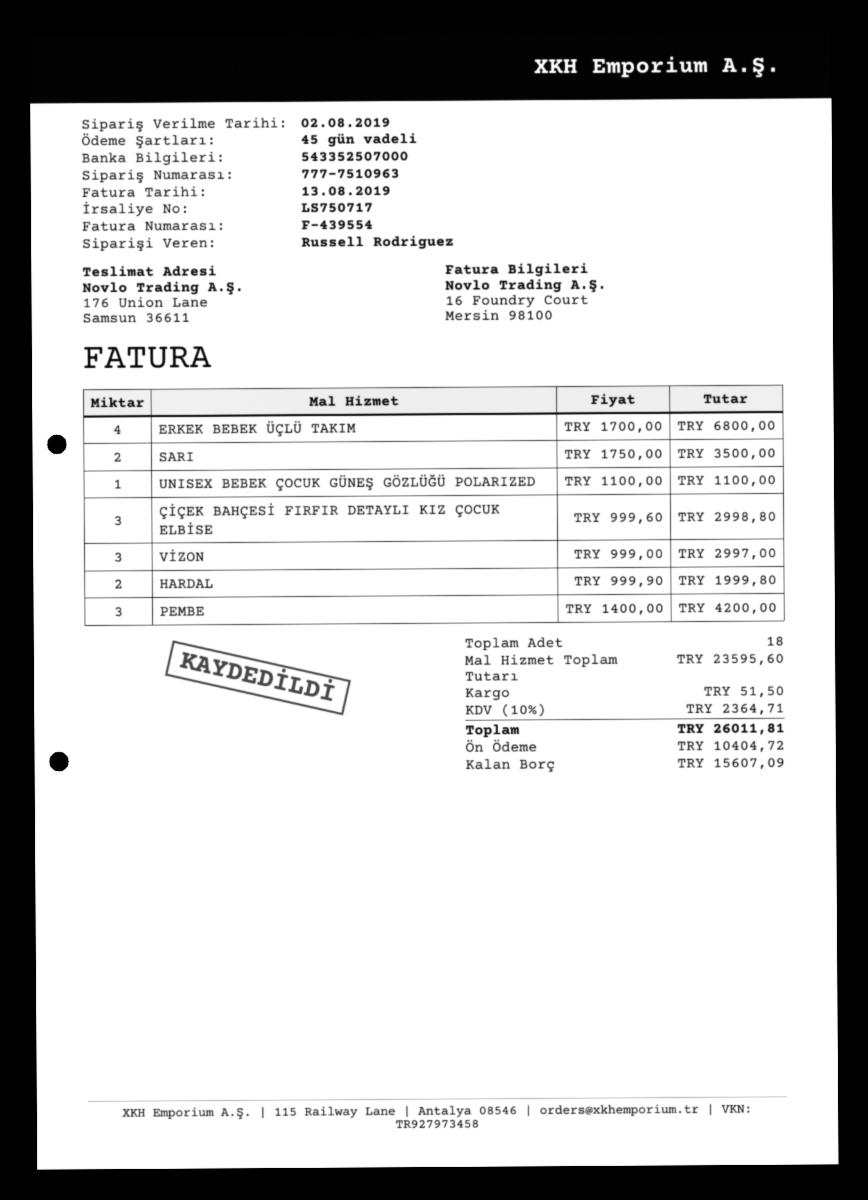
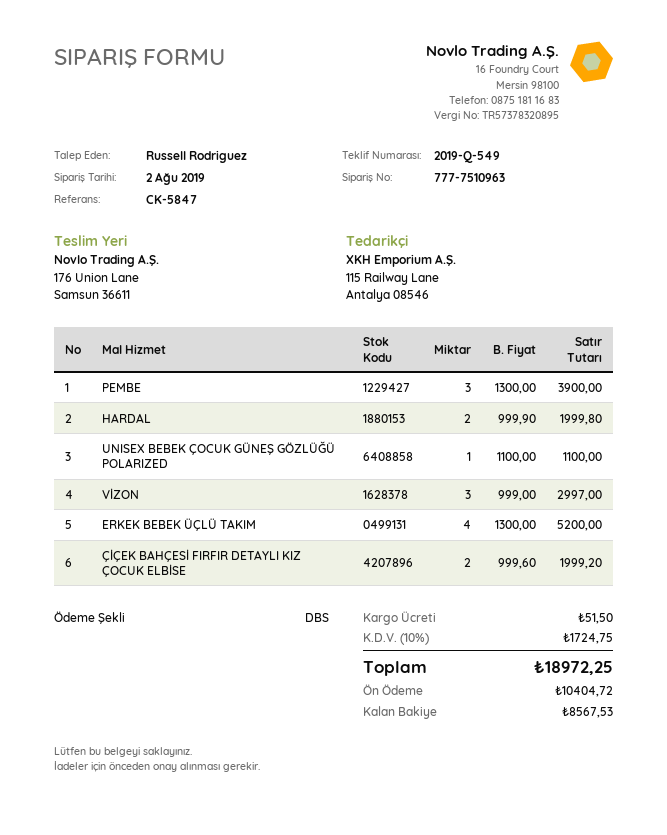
ERKEK BEBEK ÜÇLÜ TAKIM: 4 x 1700.00 = 6800.00 -> 4 x 1300.00 = 5200.00
SARI: 2 x 1750.00 = 3500.00 -> none
ÇİÇEK BAHÇESİ FIRFIR DETAYLI KIZ ÇOCUK ELBİSE: 3 x 999.60 = 2998.80 -> 2 x 999.60 = 1999.20
PEMBE: 3 x 1400.00 = 4200.00 -> 3 x 1300.00 = 3900.00
tax: 10% = 2364.71 -> 10% = 1724.75
total: 26011.81 -> 18972.25
balance: 15607.09 -> 8567.53

